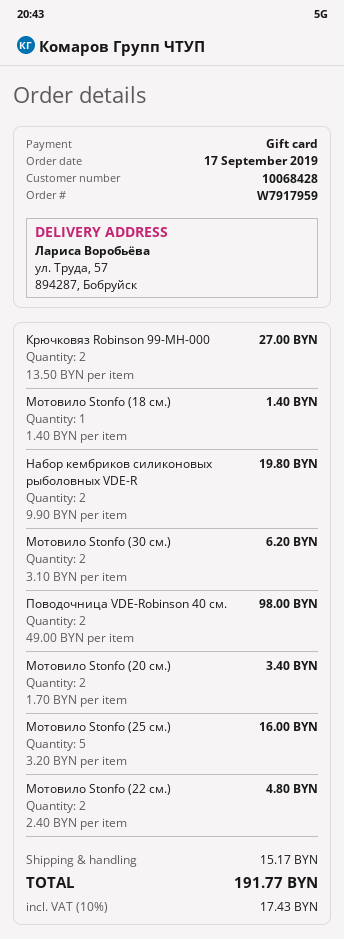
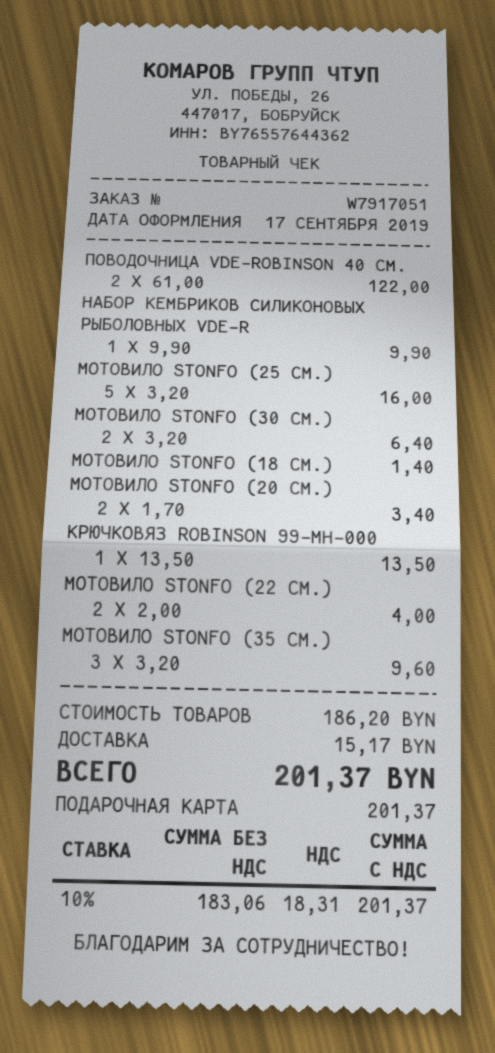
order number: W7917959 -> W7917051
Крючковяз Robinson 99-MH-000: 2 x 13.50 = 27.00 -> 1 x 13.50 = 13.50
Набор кембриков силиконовых рыболовных VDE-R: 2 x 9.90 = 19.80 -> 1 x 9.90 = 9.90
Мотовило Stonfo (30 см.): 2 x 3.10 = 6.20 -> 2 x 3.20 = 6.40
Поводочница VDE-Robinson 40 см.: 2 x 49.00 = 98.00 -> 2 x 61.00 = 122.00
Мотовило Stonfo (22 см.): 2 x 2.40 = 4.80 -> 2 x 2.00 = 4.00
МОТОВИЛО STONFO (35 СМ.): none -> 3 x 3.20 = 9.60
tax: 10% = 17.43 -> 10% = 18.31
total: 191.77 -> 201.37

